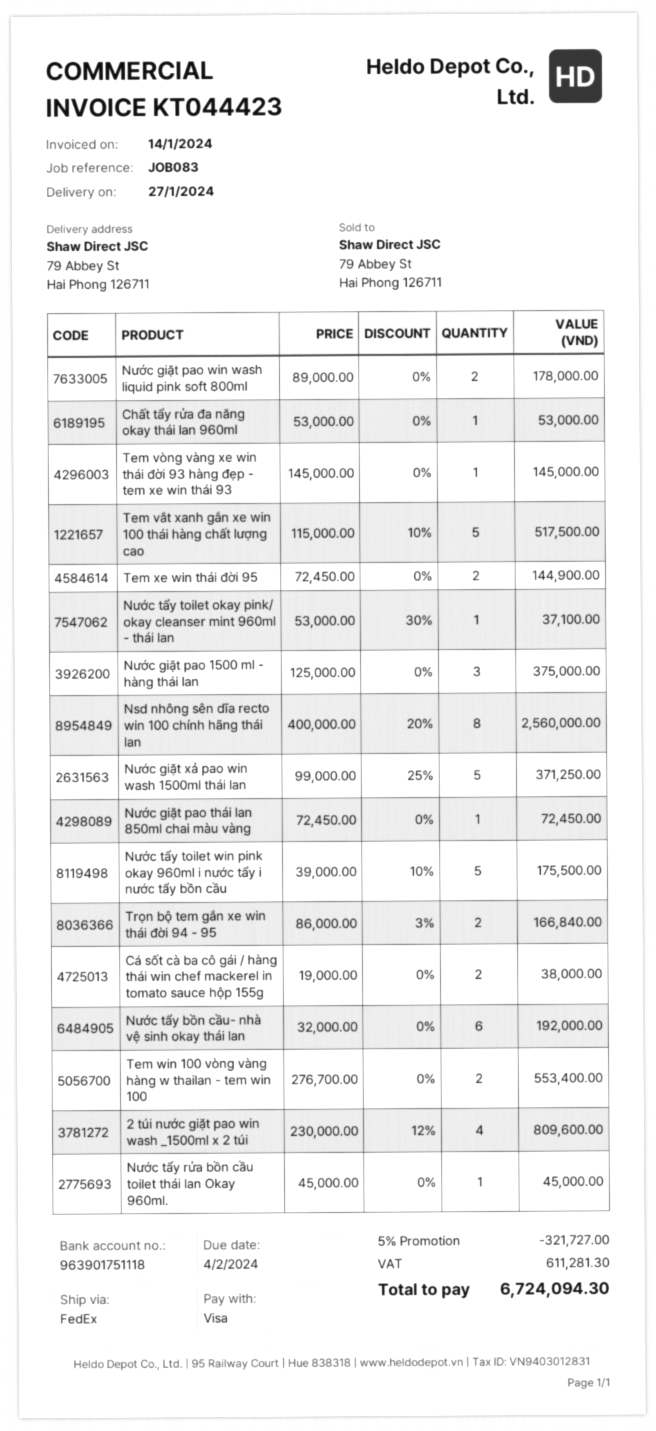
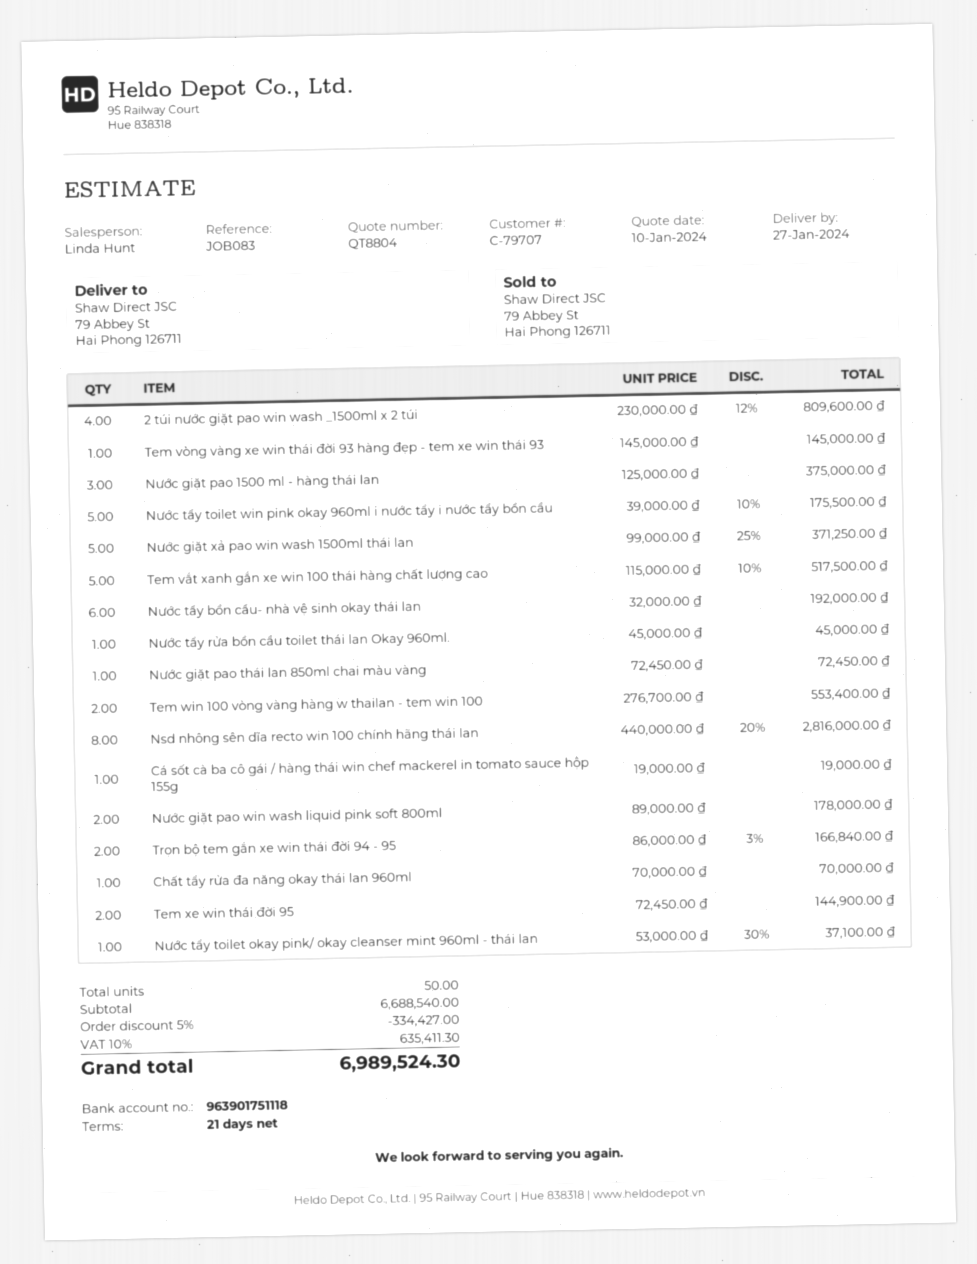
Chất tẩy rửa đa năng okay thái lan 960ml: 1 x 53000.00 = 53000.00 -> 1 x 70000.00 = 70000.00
Nsd nhông sên dĩa recto win 100 chính hãng thái lan: 8 x 400000.00 - 20% = 2560000.00 -> 8 x 440000.00 - 20% = 2816000.00
Cá sốt cà ba cô gái / hàng thái win chef mackerel in tomato sauce hộp 155g: 2 x 19000.00 = 38000.00 -> 1 x 19000.00 = 19000.00
discount: 5% = 321727.00 -> 5% = 334427.00
tax: 611281.30 -> 635411.30
total: 6724094.30 -> 6989524.30

